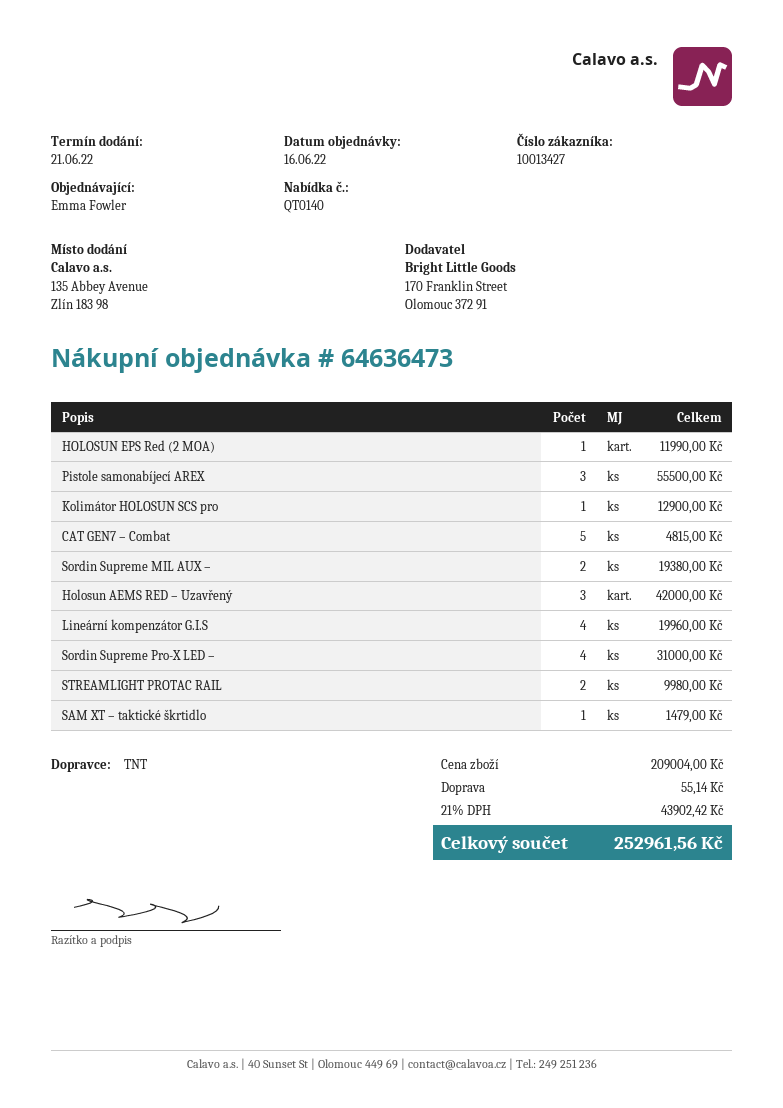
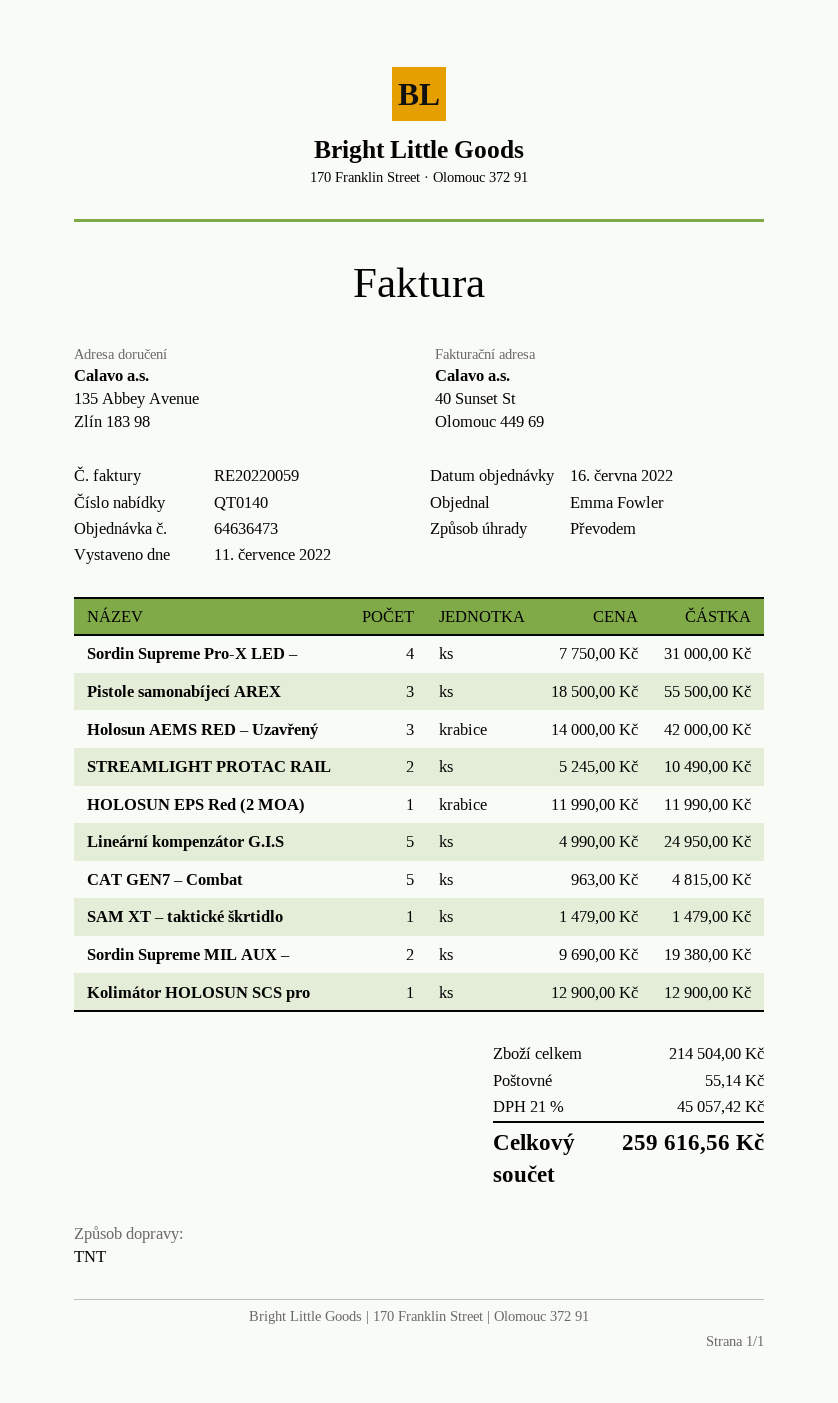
Lineární kompenzátor G.I.S: 4 for 19960.00 -> 5 for 24950.00
STREAMLIGHT PROTAC RAIL: 2 for 9980.00 -> 2 for 10490.00
subtotal: 209004.00 -> 214504.00
tax: 21% = 43902.42 -> 21% = 45057.42
total: 252961.56 -> 259616.56

